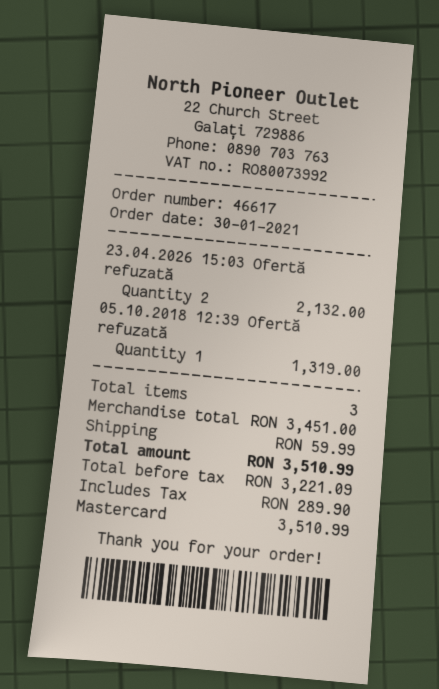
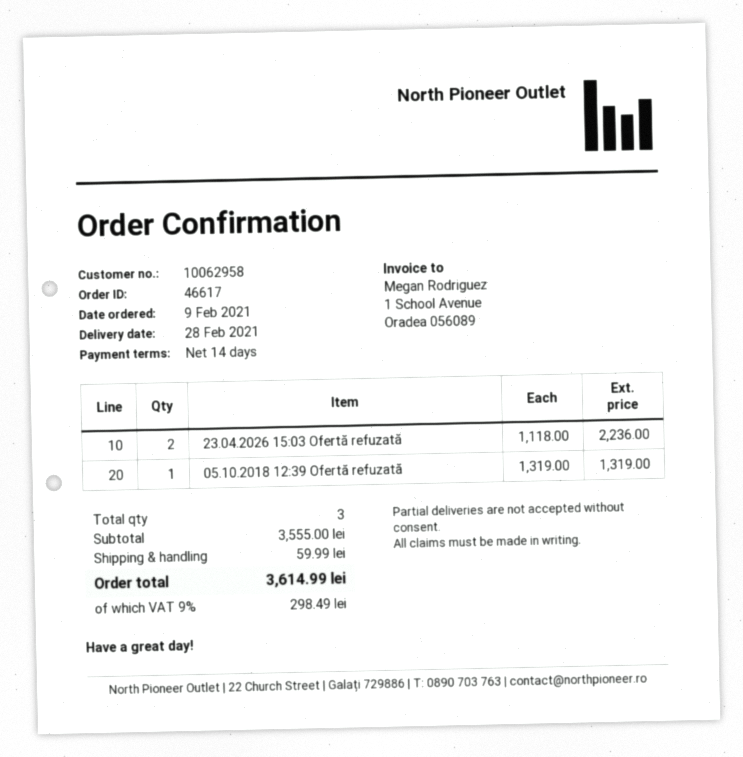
order date: 2021-01-30 -> 2021-02-09
23.04.2026 15:03 Ofertă refuzată: 2 for 2132.00 -> 2 for 2236.00
subtotal: 3451.00 -> 3555.00
tax: 289.90 -> 298.49
total: 3510.99 -> 3614.99

